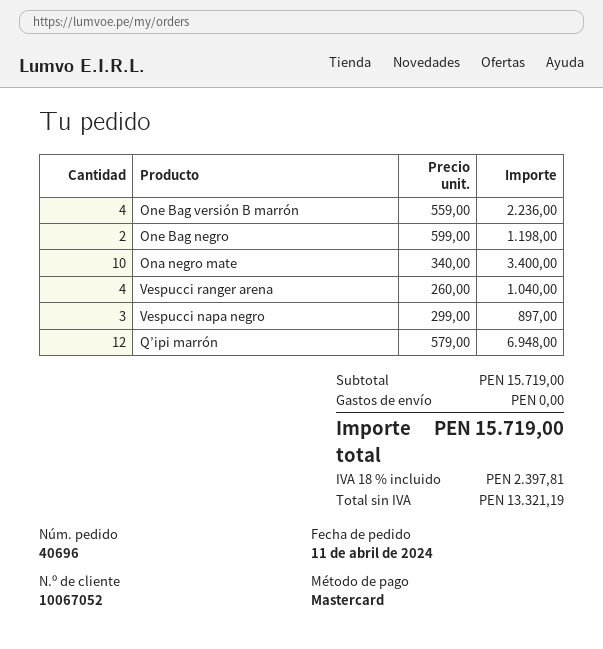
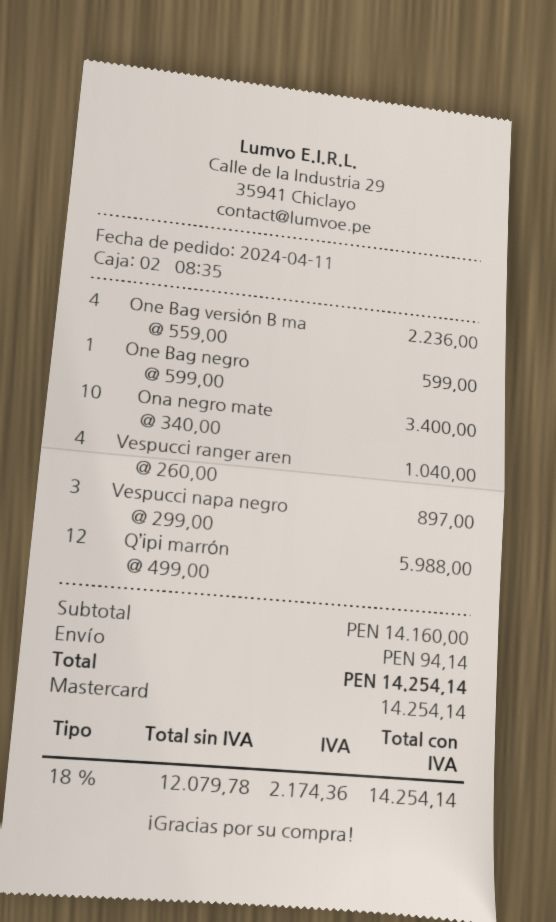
One Bag negro: 2 x 599.00 = 1198.00 -> 1 x 599.00 = 599.00
Q’ipi marrón: 12 x 579.00 = 6948.00 -> 12 x 499.00 = 5988.00
subtotal: 15719.00 -> 14160.00
shipping: 0.00 -> 94.14
net: 13321.19 -> 12079.78
tax: 18% = 2397.81 -> 18% = 2174.36
total: 15719.00 -> 14254.14

